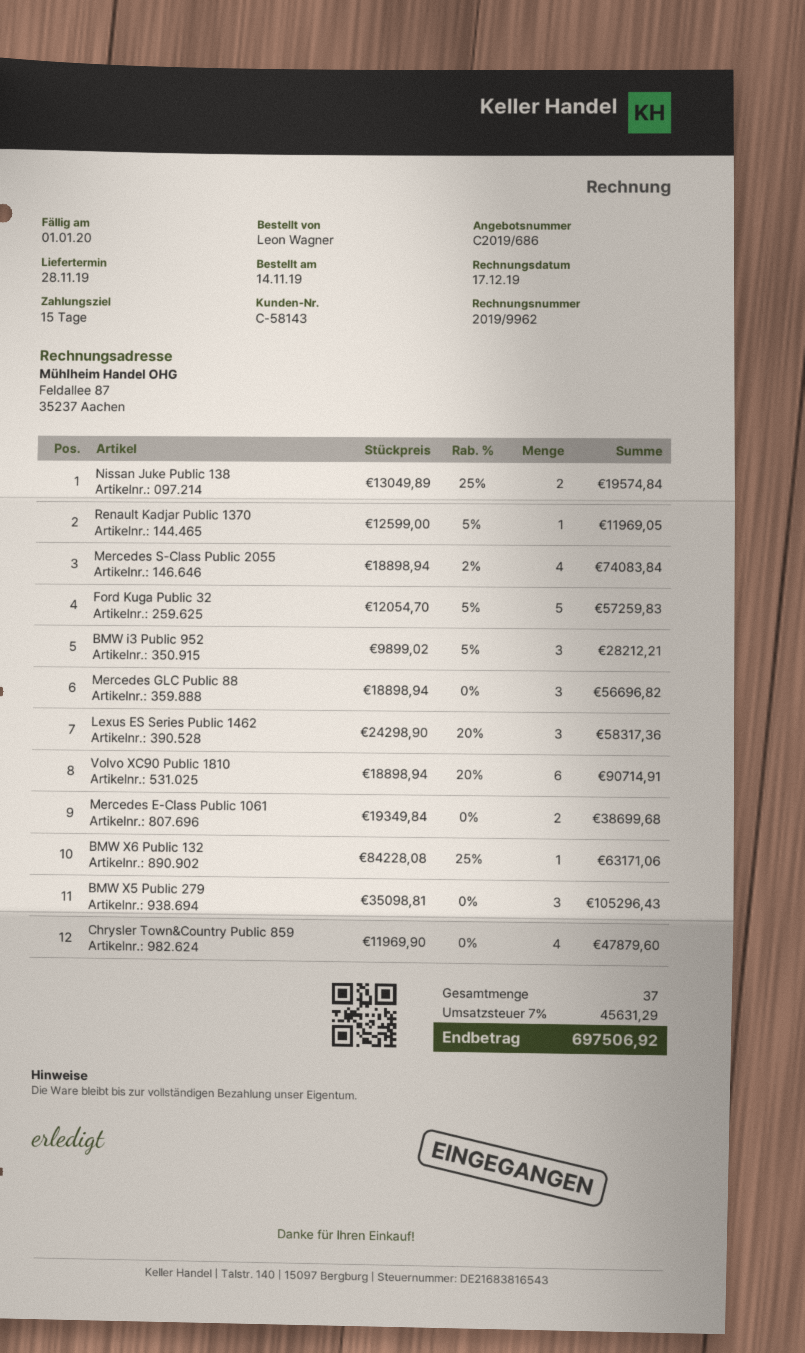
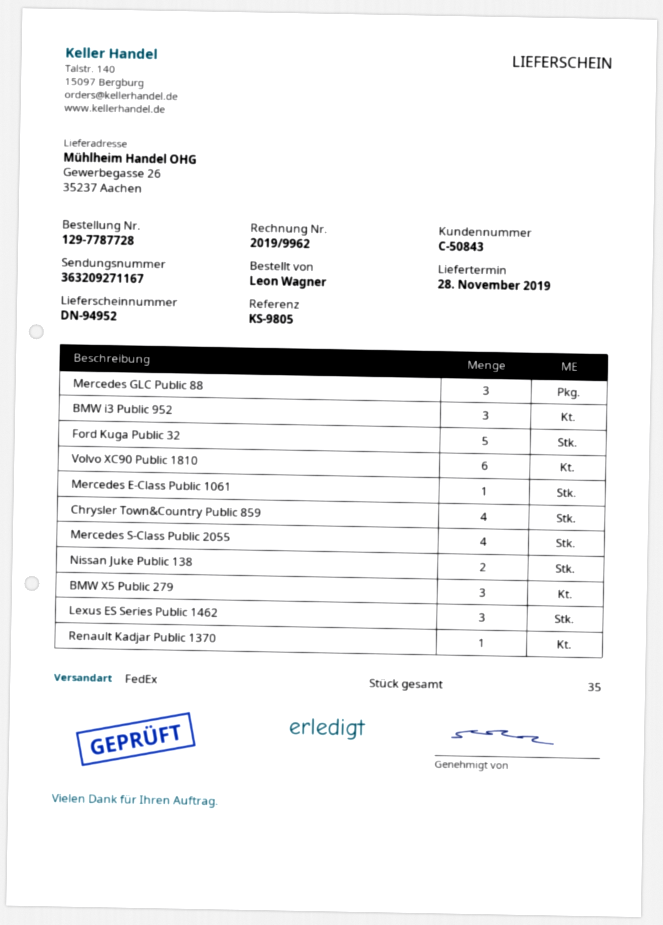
customer number: C-58143 -> C-50843
Mercedes E-Class Public 1061: 2 -> 1
BMW X6 Public 132: 1 -> none
total quantity: 37 -> 35

